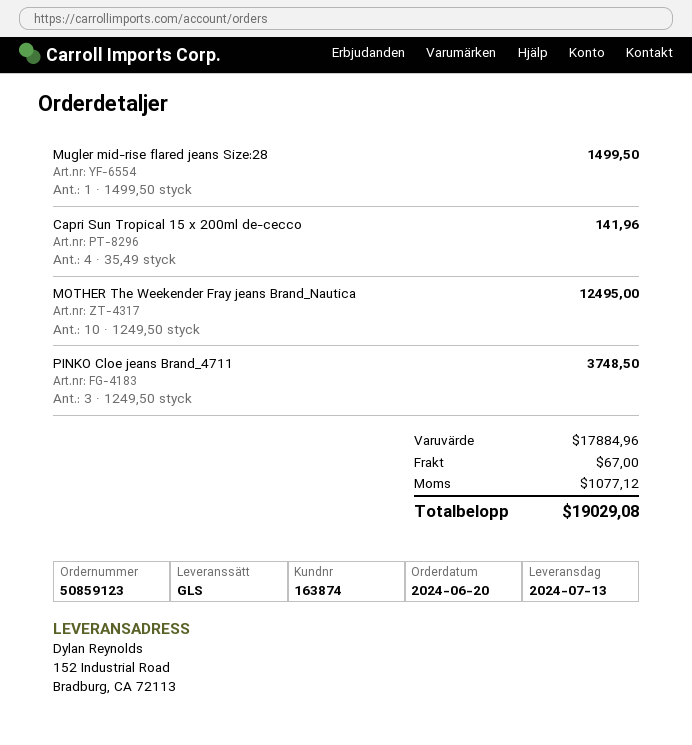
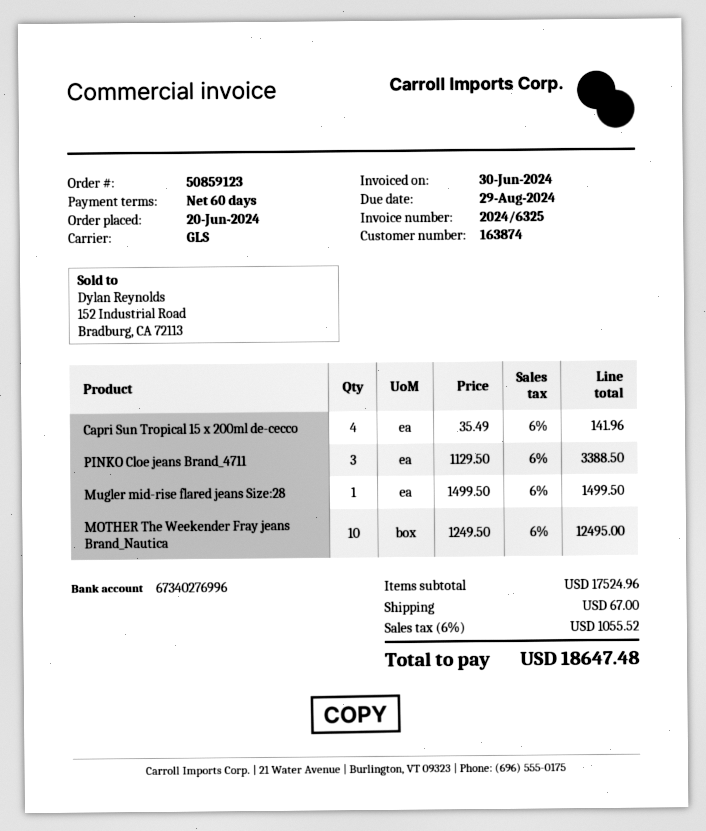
PINKO Cloe jeans Brand_4711: 3 x 1249.50 = 3748.50 -> 3 x 1129.50 = 3388.50
subtotal: 17884.96 -> 17524.96
tax: 1077.12 -> 1055.52
total: 19029.08 -> 18647.48

